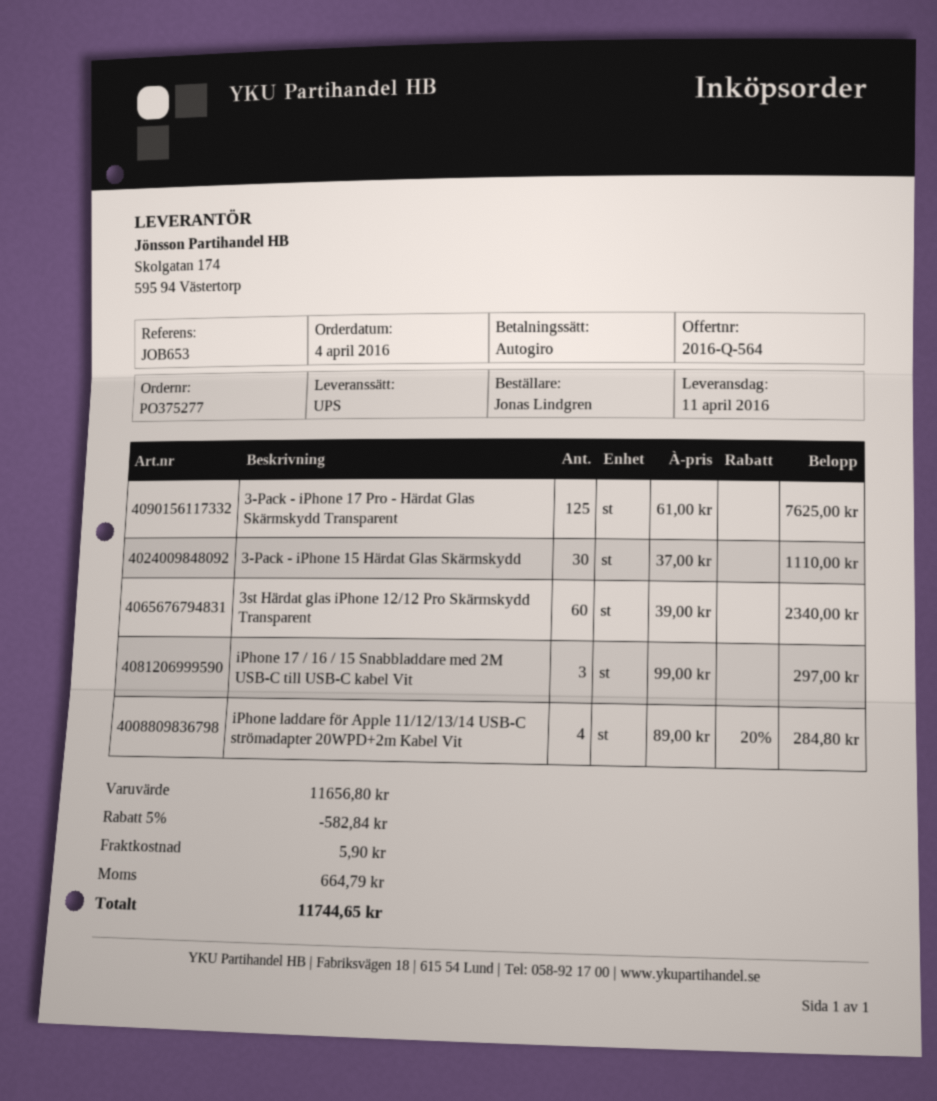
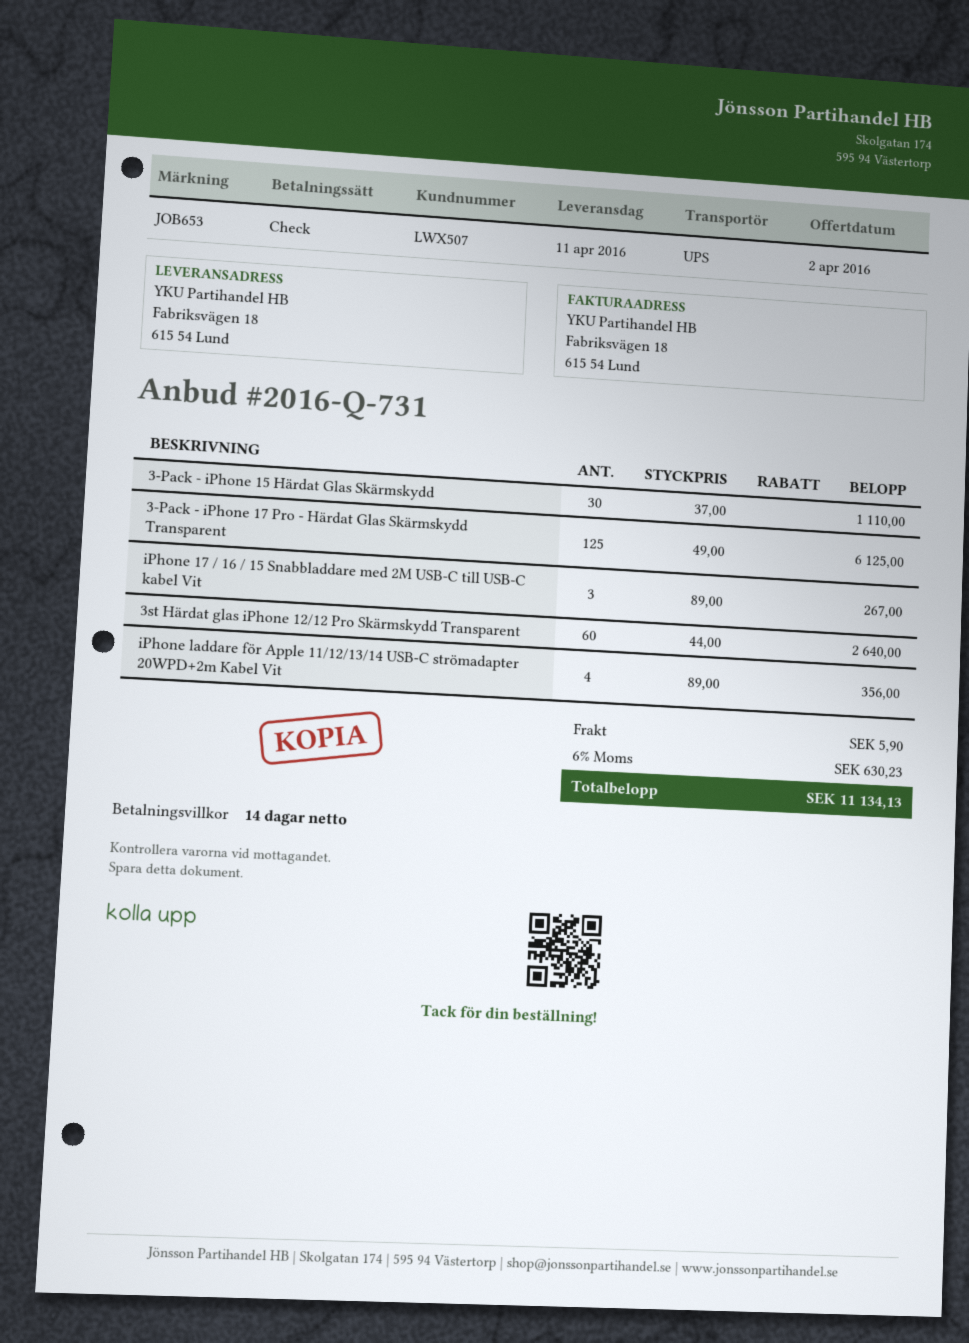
quote number: 2016-Q-564 -> 2016-Q-731
payment method: direct debit -> cheque
3-Pack - iPhone 17 Pro - Härdat Glas Skärmskydd Transparent: 125 x 61.00 = 7625.00 -> 125 x 49.00 = 6125.00
3st Härdat glas iPhone 12/12 Pro Skärmskydd Transparent: 60 x 39.00 = 2340.00 -> 60 x 44.00 = 2640.00
iPhone 17 / 16 / 15 Snabbladdare med 2M USB-C till USB-C kabel Vit: 3 x 99.00 = 297.00 -> 3 x 89.00 = 267.00
iPhone laddare för Apple 11/12/13/14 USB-C strömadapter 20WPD+2m Kabel Vit: 4 x 89.00 - 20% = 284.80 -> 4 x 89.00 = 356.00
discount: 5% = 582.84 -> none
tax: 664.79 -> 630.23
total: 11744.65 -> 11134.13

